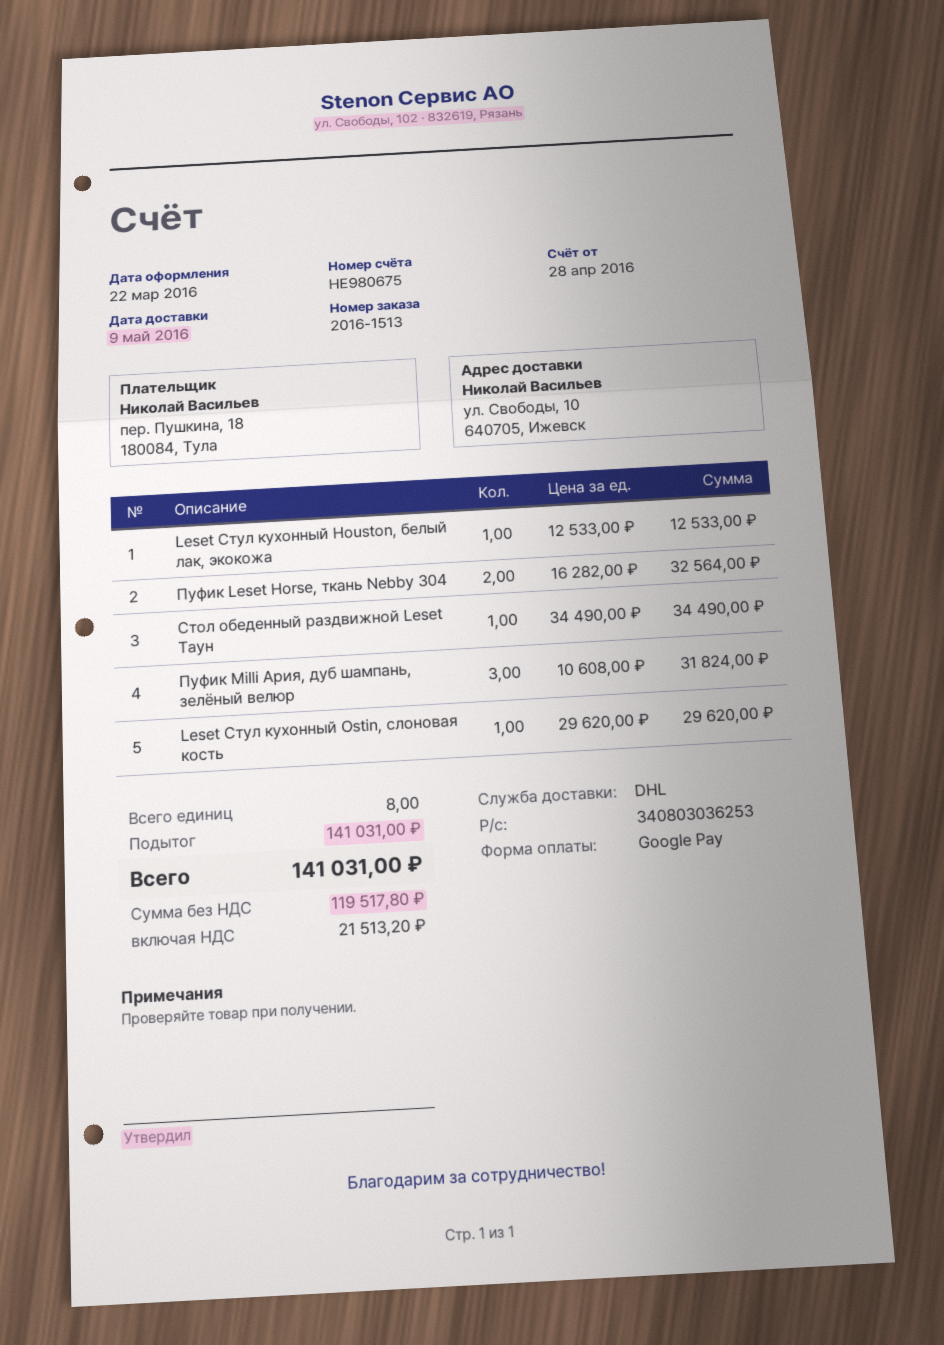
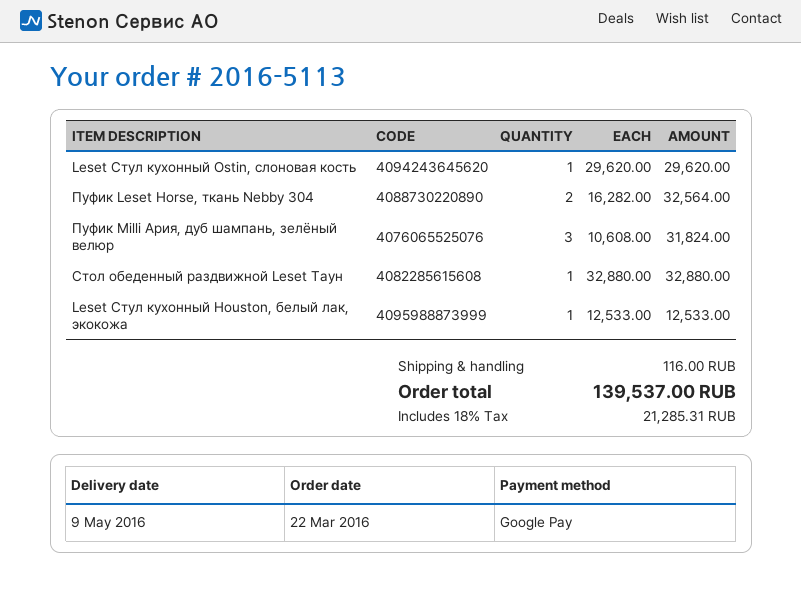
order number: 2016-1513 -> 2016-5113
Стол обеденный раздвижной Leset Таун: 1 x 34490.00 = 34490.00 -> 1 x 32880.00 = 32880.00
shipping: none -> 116.00
tax: 21513.20 -> 21285.31
total: 141031.00 -> 139537.00

